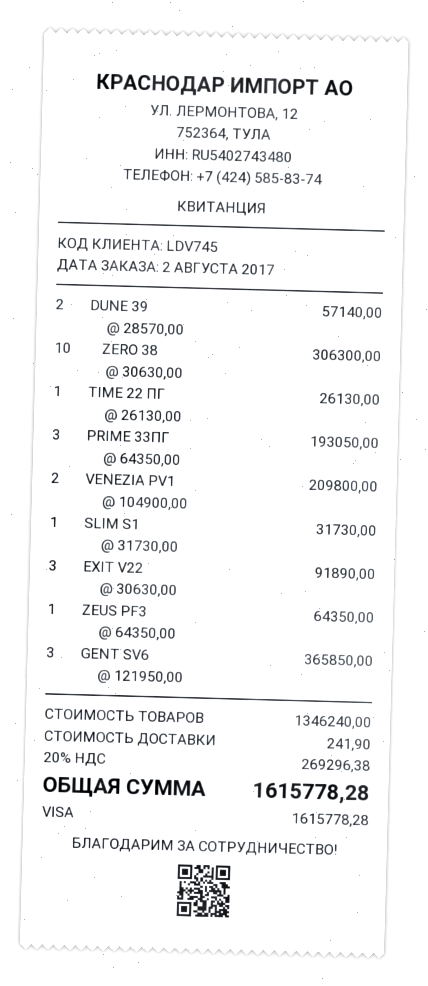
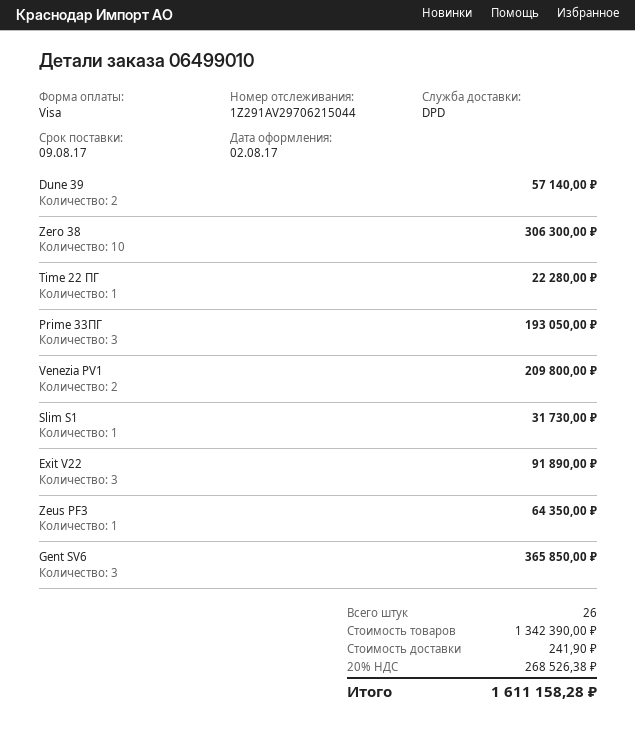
TIME 22 ПГ: 1 for 26130.00 -> 1 for 22280.00
subtotal: 1346240.00 -> 1342390.00
tax: 20% = 269296.38 -> 20% = 268526.38
total: 1615778.28 -> 1611158.28

